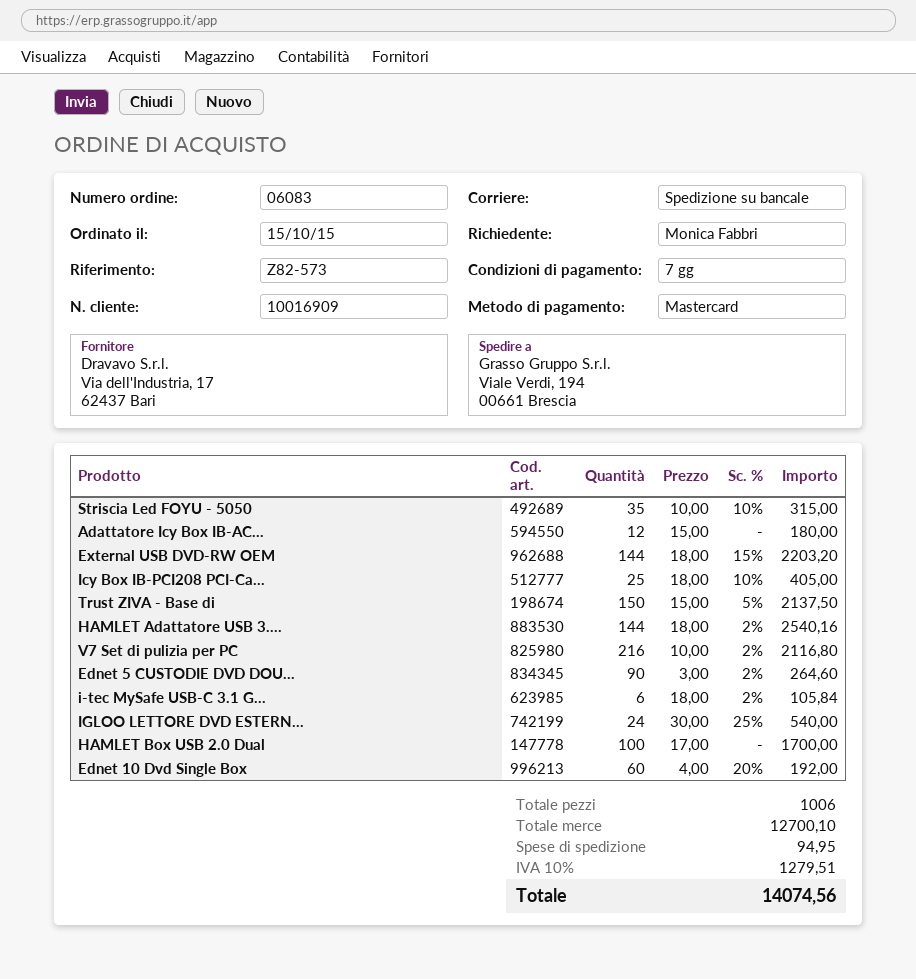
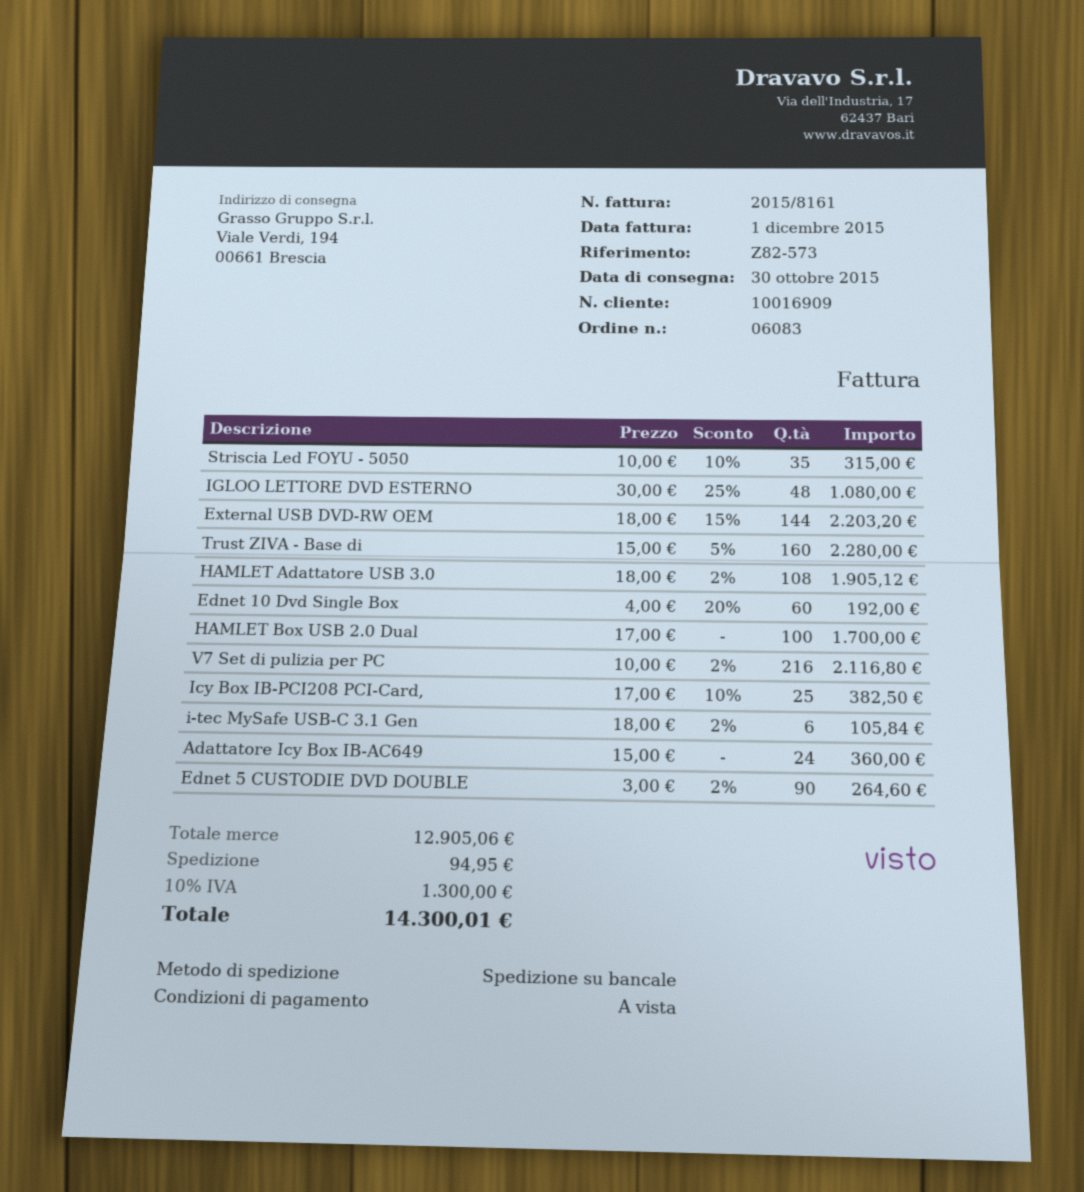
payment terms: 7 days -> on receipt
Adattatore Icy Box IB-AC...: 12 x 15.00 = 180.00 -> 24 x 15.00 = 360.00
Icy Box IB-PCI208 PCI-Ca...: 25 x 18.00 - 10% = 405.00 -> 25 x 17.00 - 10% = 382.50
Trust ZIVA - Base di: 150 x 15.00 - 5% = 2137.50 -> 160 x 15.00 - 5% = 2280.00
HAMLET Adattatore USB 3....: 144 x 18.00 - 2% = 2540.16 -> 108 x 18.00 - 2% = 1905.12
IGLOO LETTORE DVD ESTERN...: 24 x 30.00 - 25% = 540.00 -> 48 x 30.00 - 25% = 1080.00
subtotal: 12700.10 -> 12905.06
tax: 10% = 1279.51 -> 10% = 1300.00
total: 14074.56 -> 14300.01

